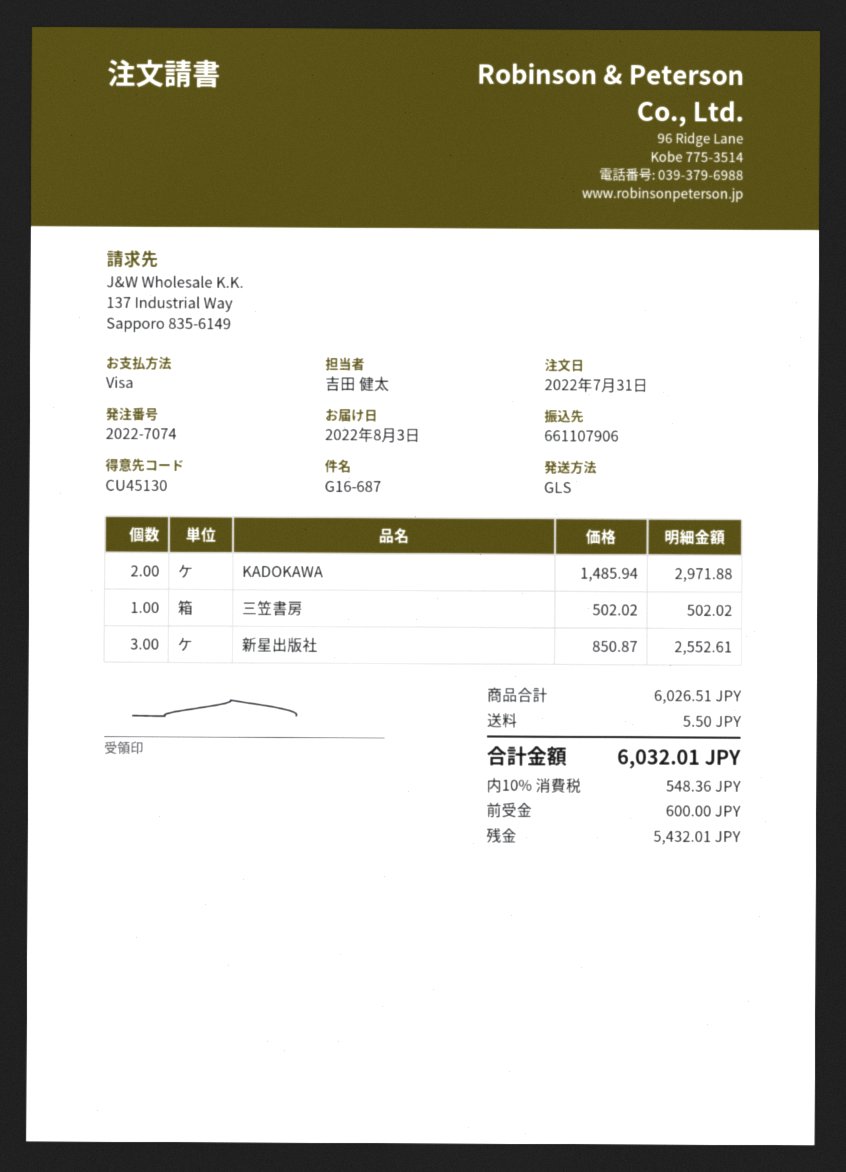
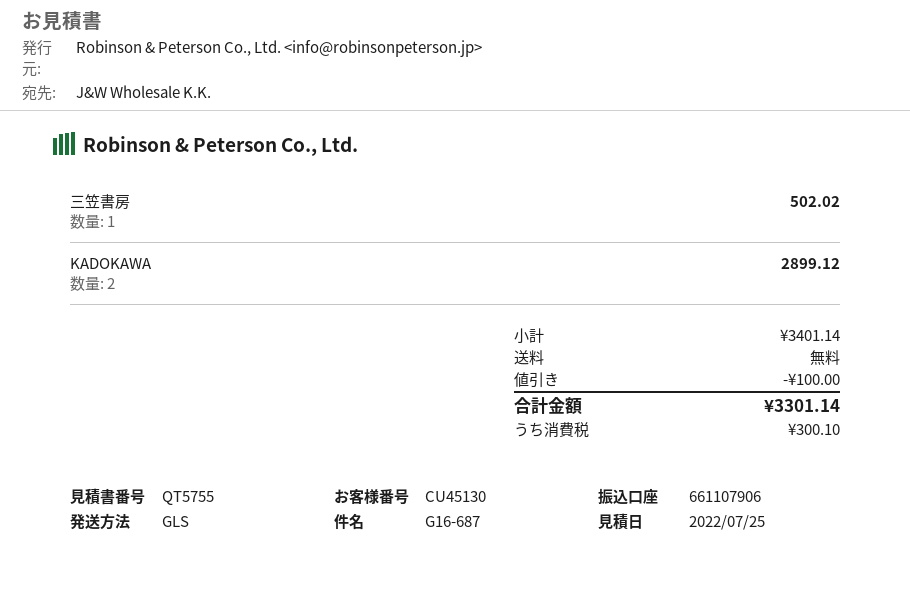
KADOKAWA: 2 for 2971.88 -> 2 for 2899.12
新星出版社: 3 for 2552.61 -> none
subtotal: 6026.51 -> 3401.14
discount: none -> 100.00
shipping: 5.50 -> 0.00
tax: 548.36 -> 300.10
total: 6032.01 -> 3301.14

